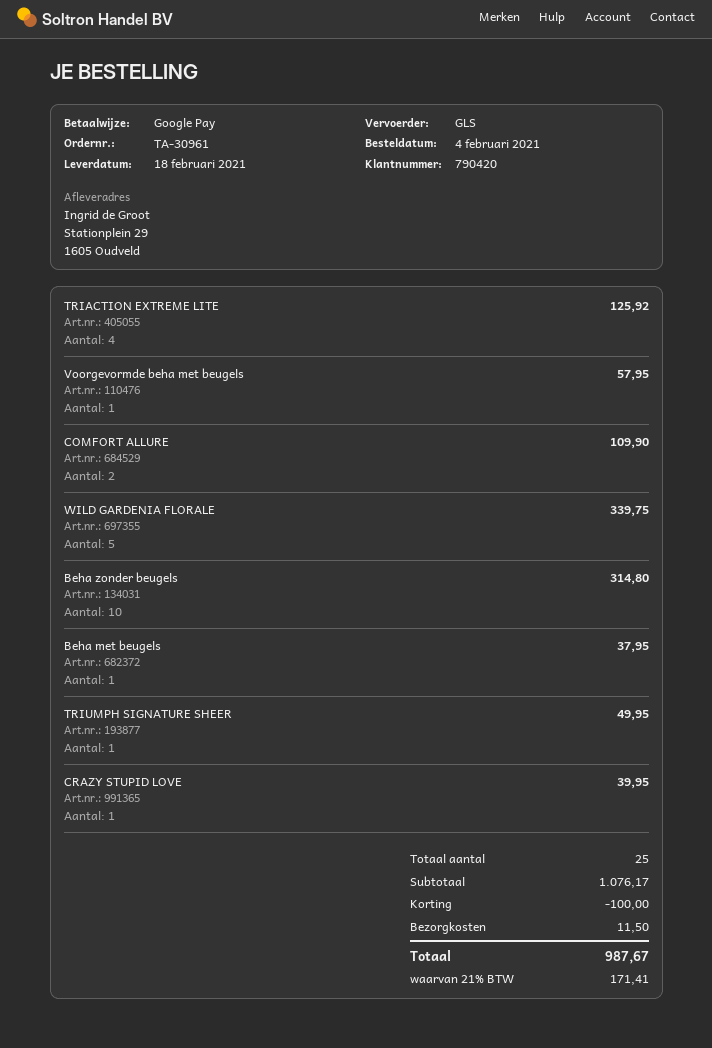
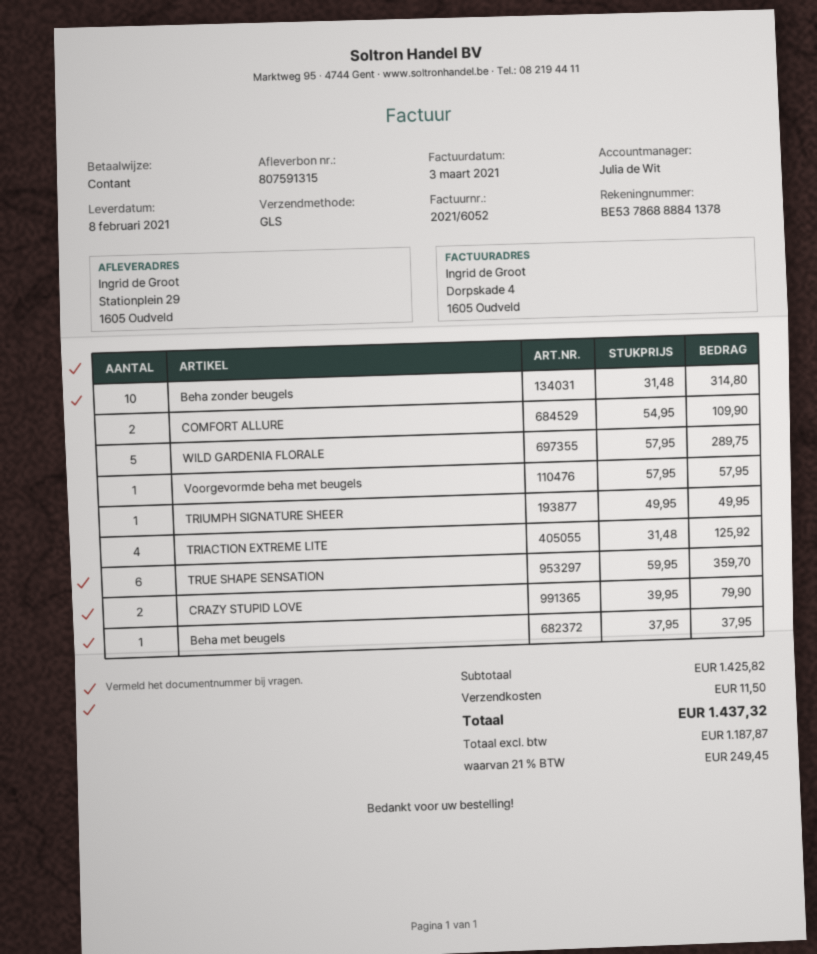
delivery date: 2021-02-18 -> 2021-02-08
payment method: Google Pay -> cash
WILD GARDENIA FLORALE: 5 for 339.75 -> 5 for 289.75
CRAZY STUPID LOVE: 1 for 39.95 -> 2 for 79.90
TRUE SHAPE SENSATION: none -> 6 for 359.70
subtotal: 1076.17 -> 1425.82
discount: 100.00 -> none
tax: 21% = 171.41 -> 21% = 249.45
total: 987.67 -> 1437.32

